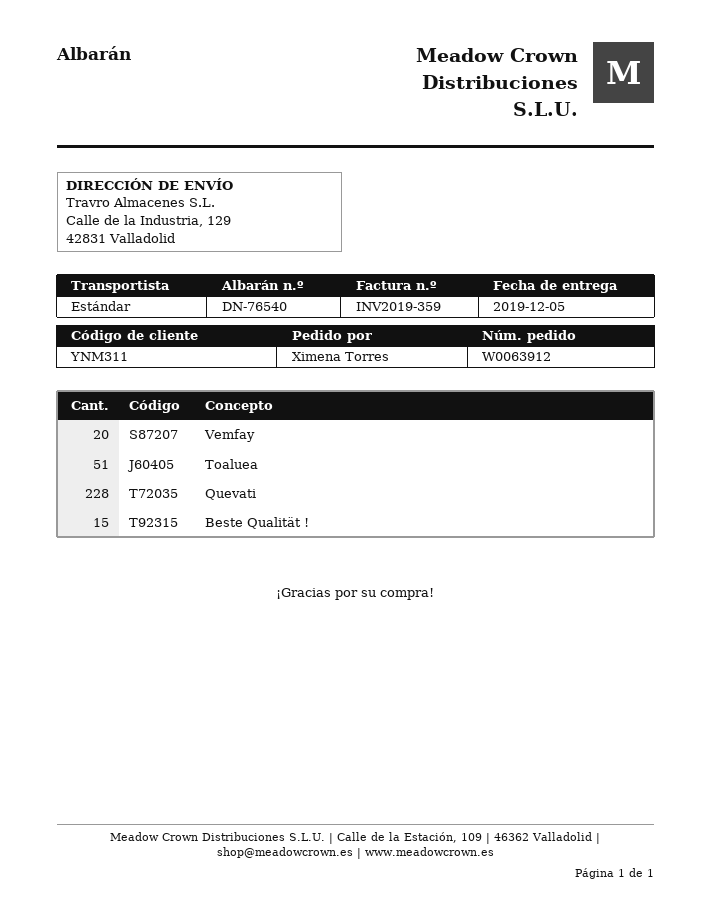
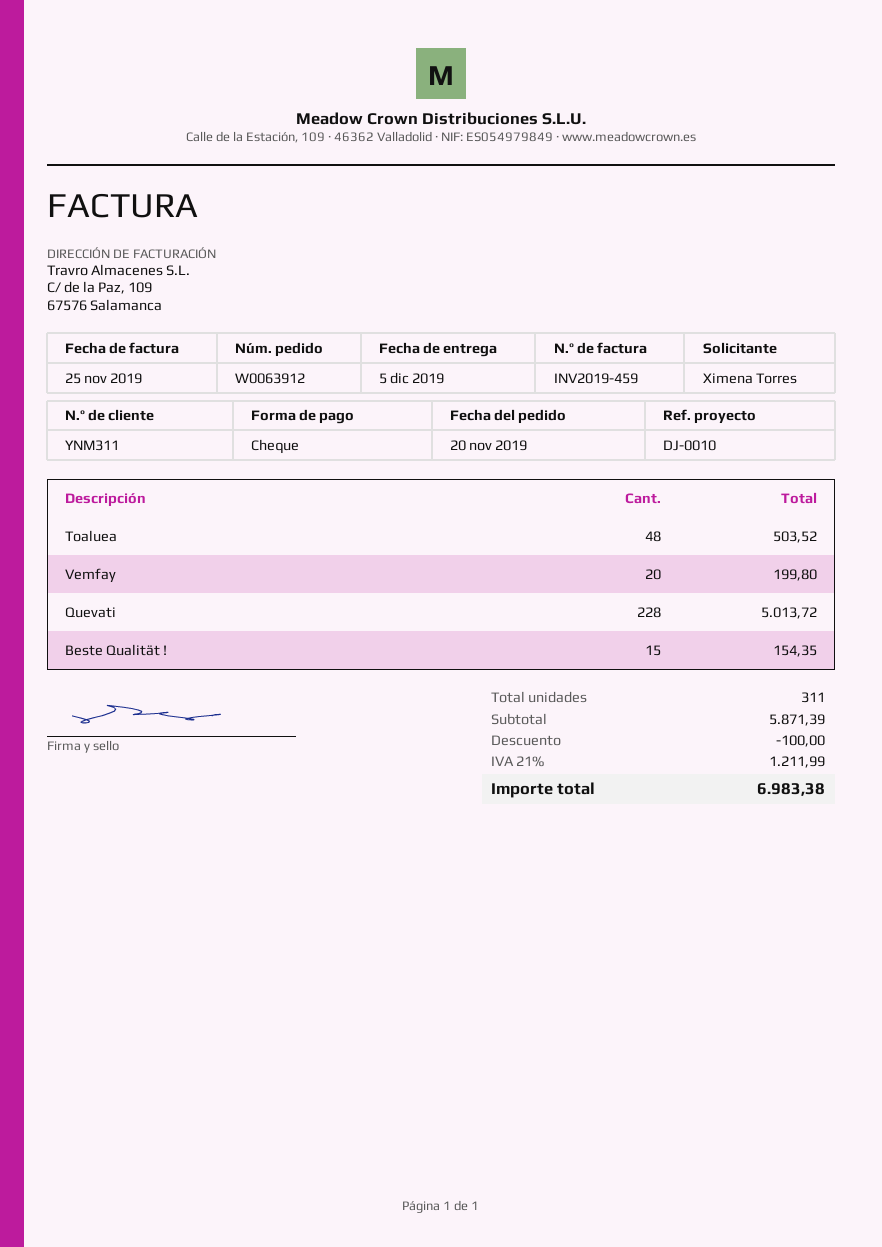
invoice number: INV2019-359 -> INV2019-459
Toaluea: 51 -> 48

